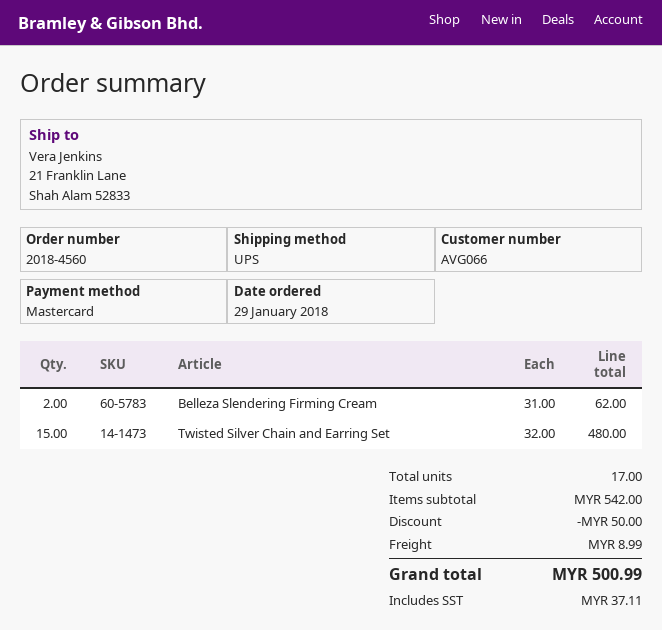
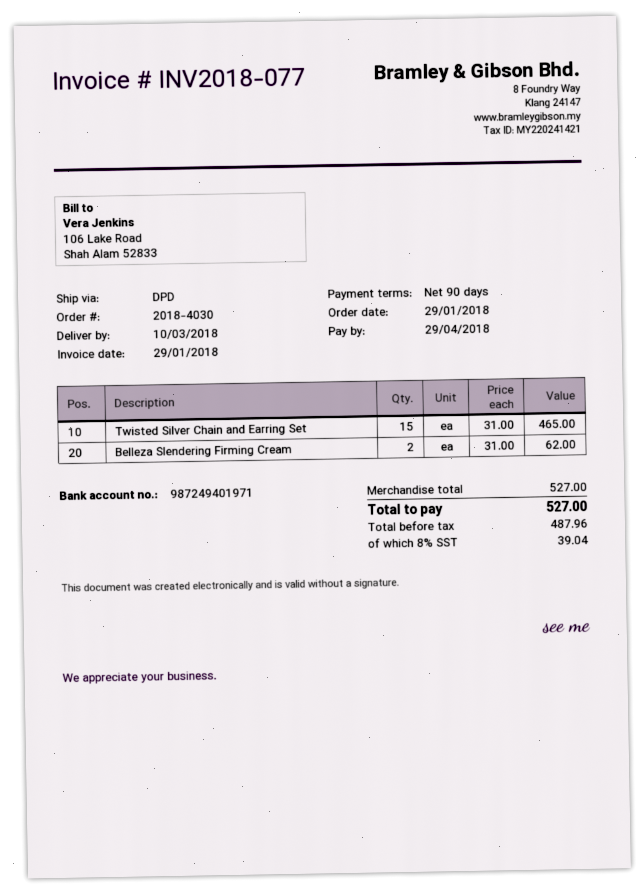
order number: 2018-4560 -> 2018-4030
shipping method: UPS -> DPD
Twisted Silver Chain and Earring Set: 15 x 32.00 = 480.00 -> 15 x 31.00 = 465.00
subtotal: 542.00 -> 527.00
discount: 50.00 -> none
shipping: 8.99 -> none
tax: 37.11 -> 39.04
total: 500.99 -> 527.00

